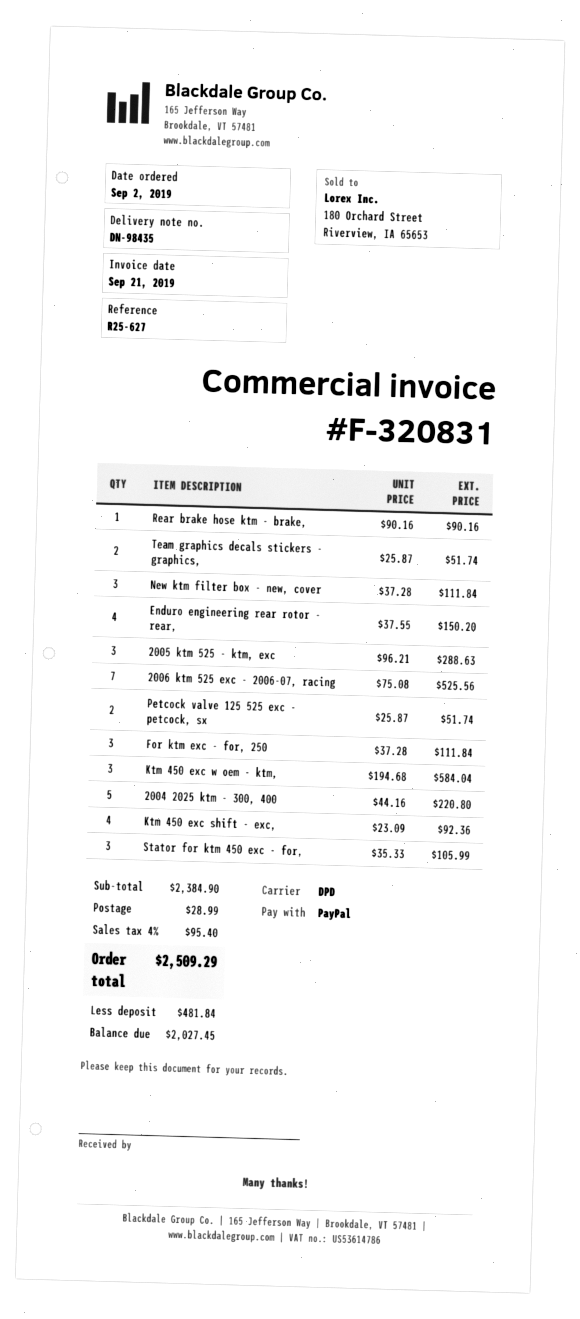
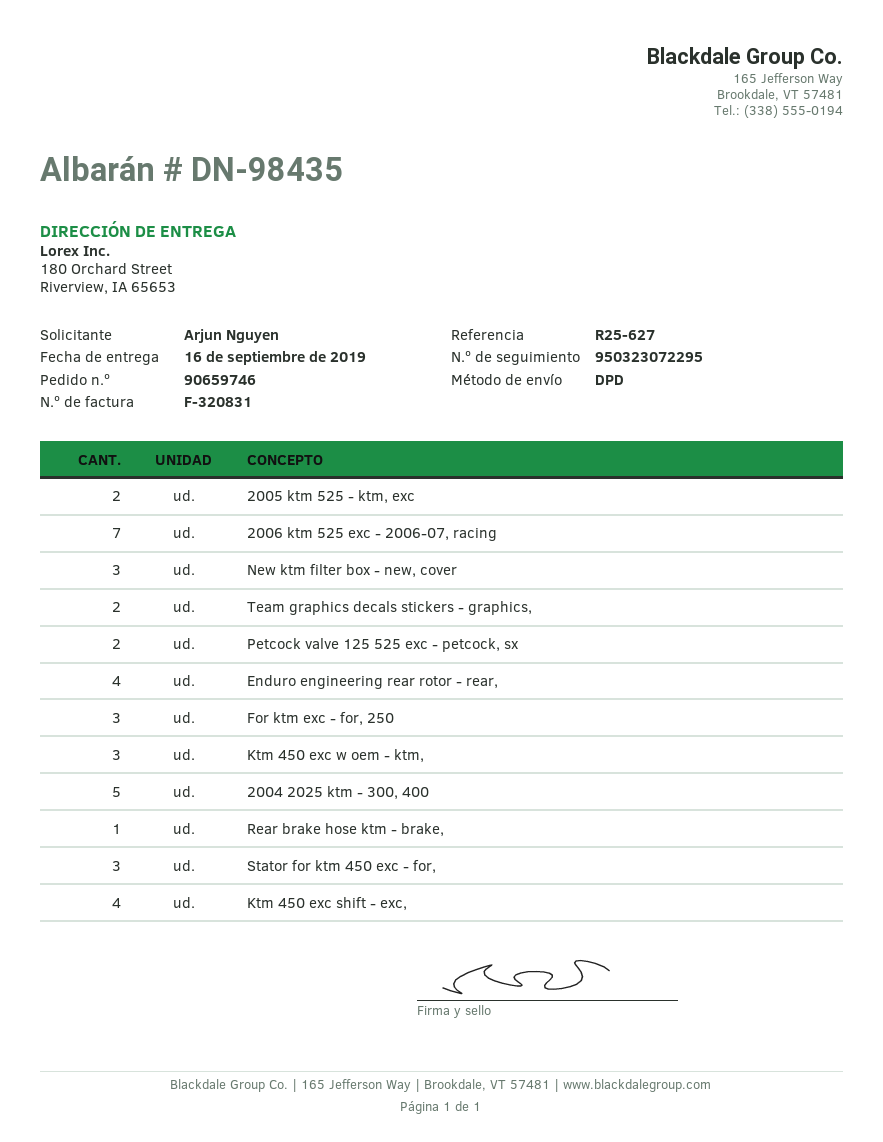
2005 ktm 525 - ktm, exc: 3 -> 2

